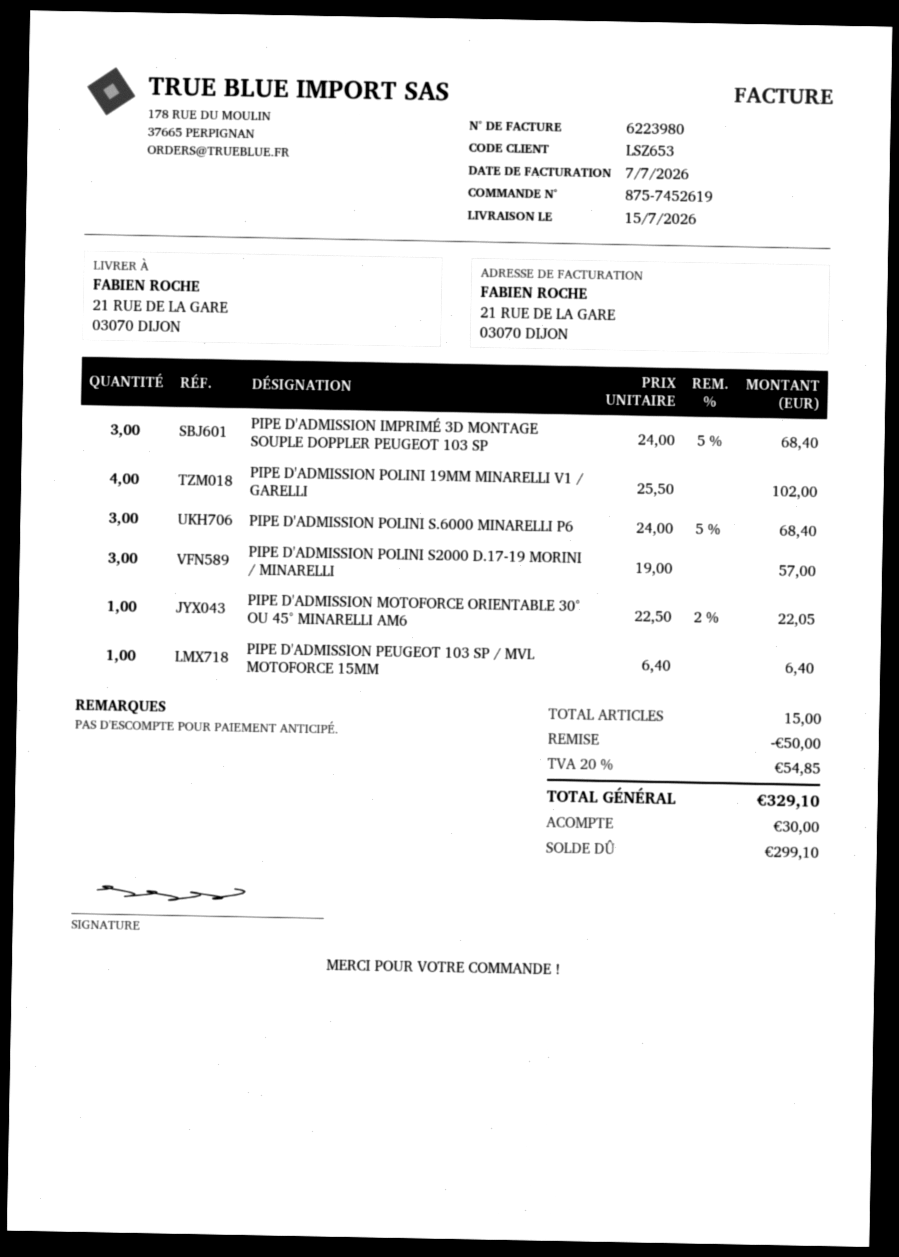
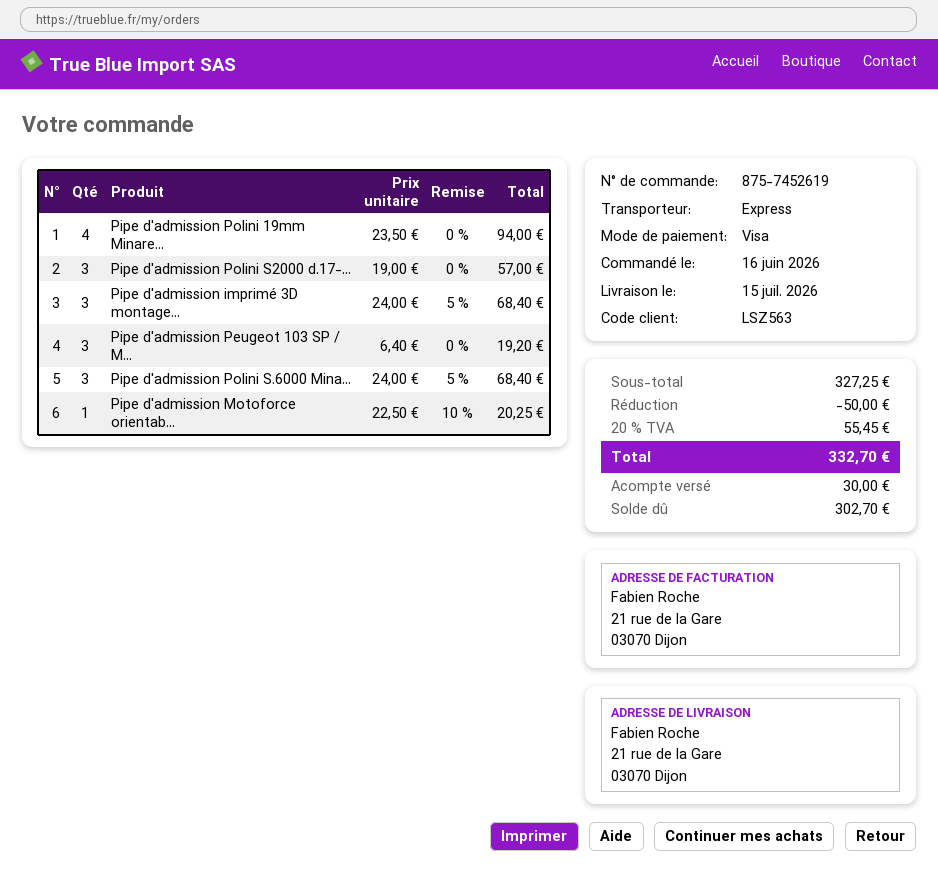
customer number: LSZ653 -> LSZ563
PIPE D'ADMISSION POLINI 19MM MINARELLI V1 / GARELLI: 4 x 25.50 = 102.00 -> 4 x 23.50 = 94.00
PIPE D'ADMISSION MOTOFORCE ORIENTABLE 30° OU 45° MINARELLI AM6: 1 x 22.50 - 2% = 22.05 -> 1 x 22.50 - 10% = 20.25
PIPE D'ADMISSION PEUGEOT 103 SP / MVL MOTOFORCE 15MM: 1 x 6.40 = 6.40 -> 3 x 6.40 = 19.20
tax: 20% = 54.85 -> 20% = 55.45
total: 329.10 -> 332.70
balance: 299.10 -> 302.70

